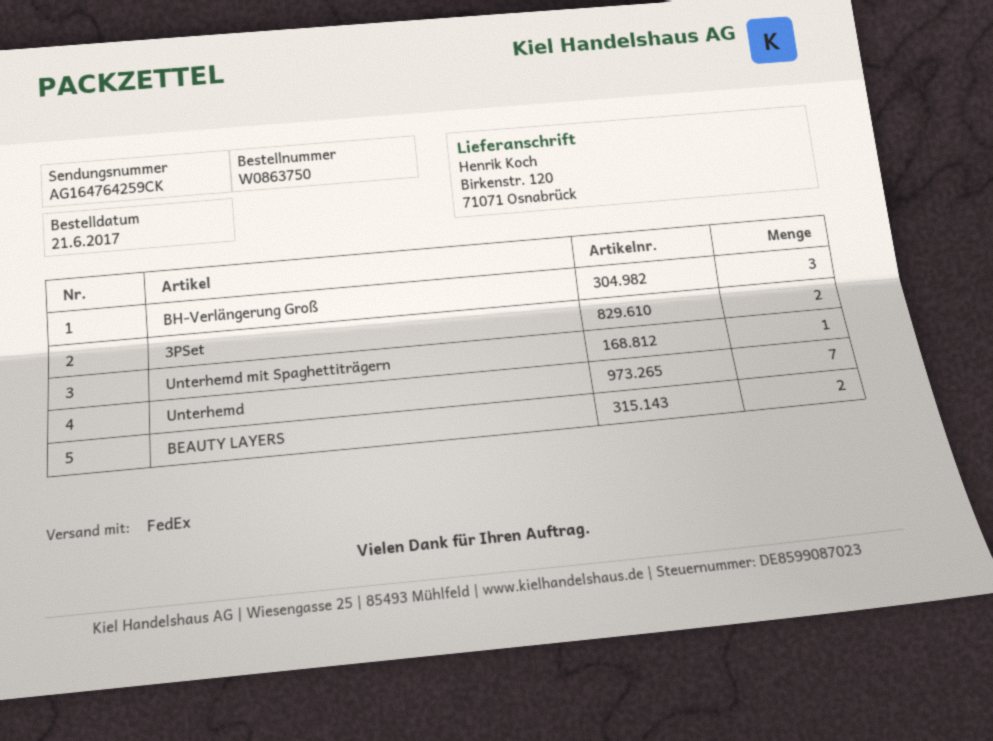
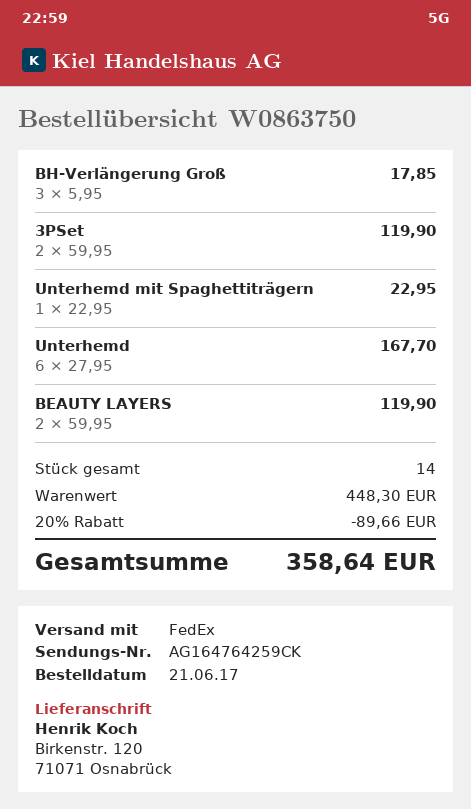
Unterhemd: 7 -> 6

